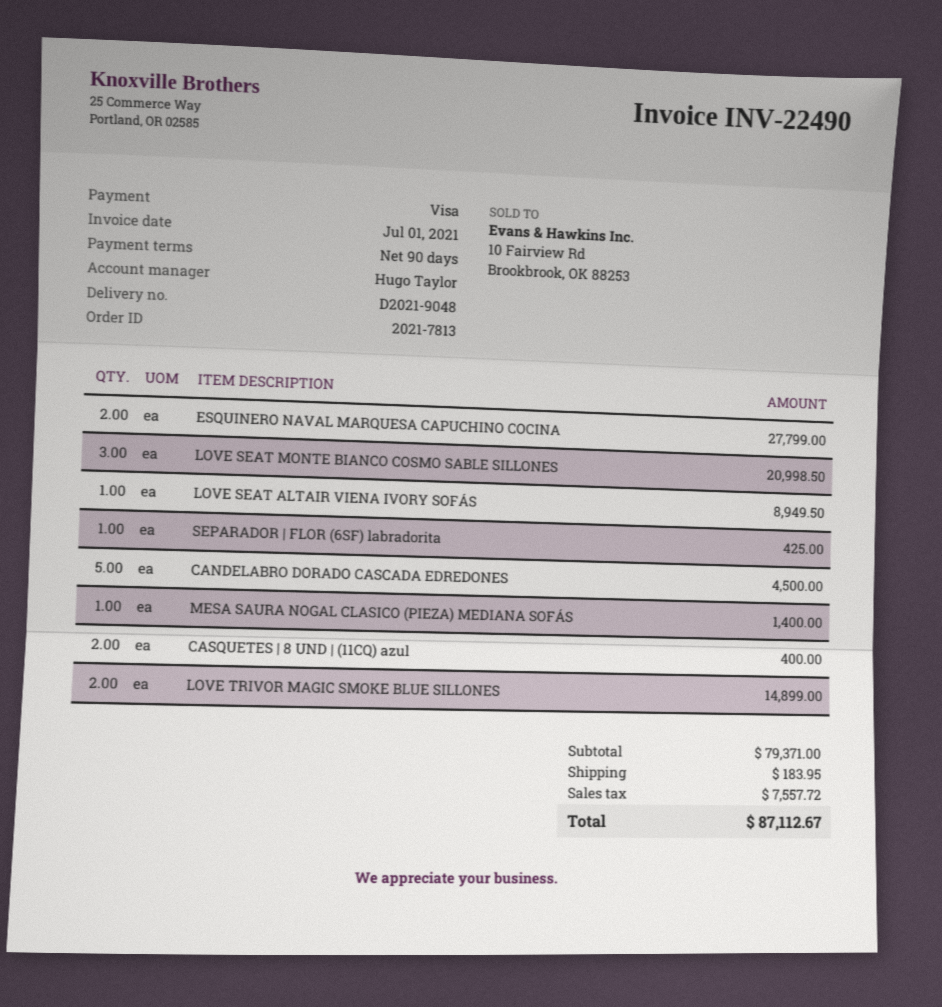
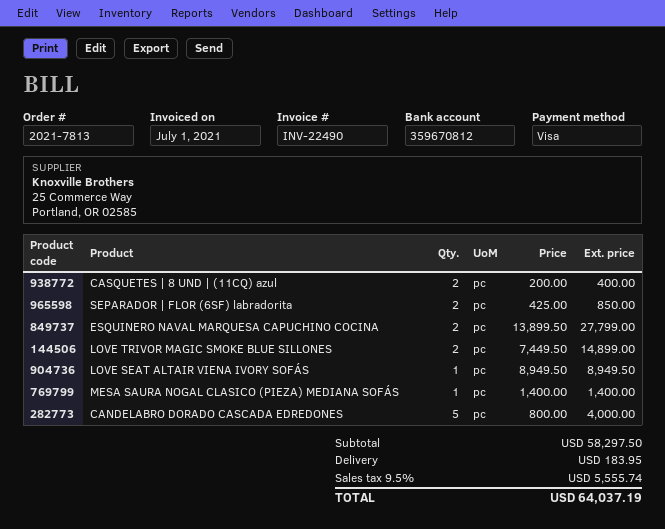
LOVE SEAT MONTE BIANCO COSMO SABLE SILLONES: 3 for 20998.50 -> none
SEPARADOR | FLOR (6SF) labradorita: 1 for 425.00 -> 2 for 850.00
CANDELABRO DORADO CASCADA EDREDONES: 5 for 4500.00 -> 5 for 4000.00
subtotal: 79371.00 -> 58297.50
tax: 7557.72 -> 5555.74
total: 87112.67 -> 64037.19

